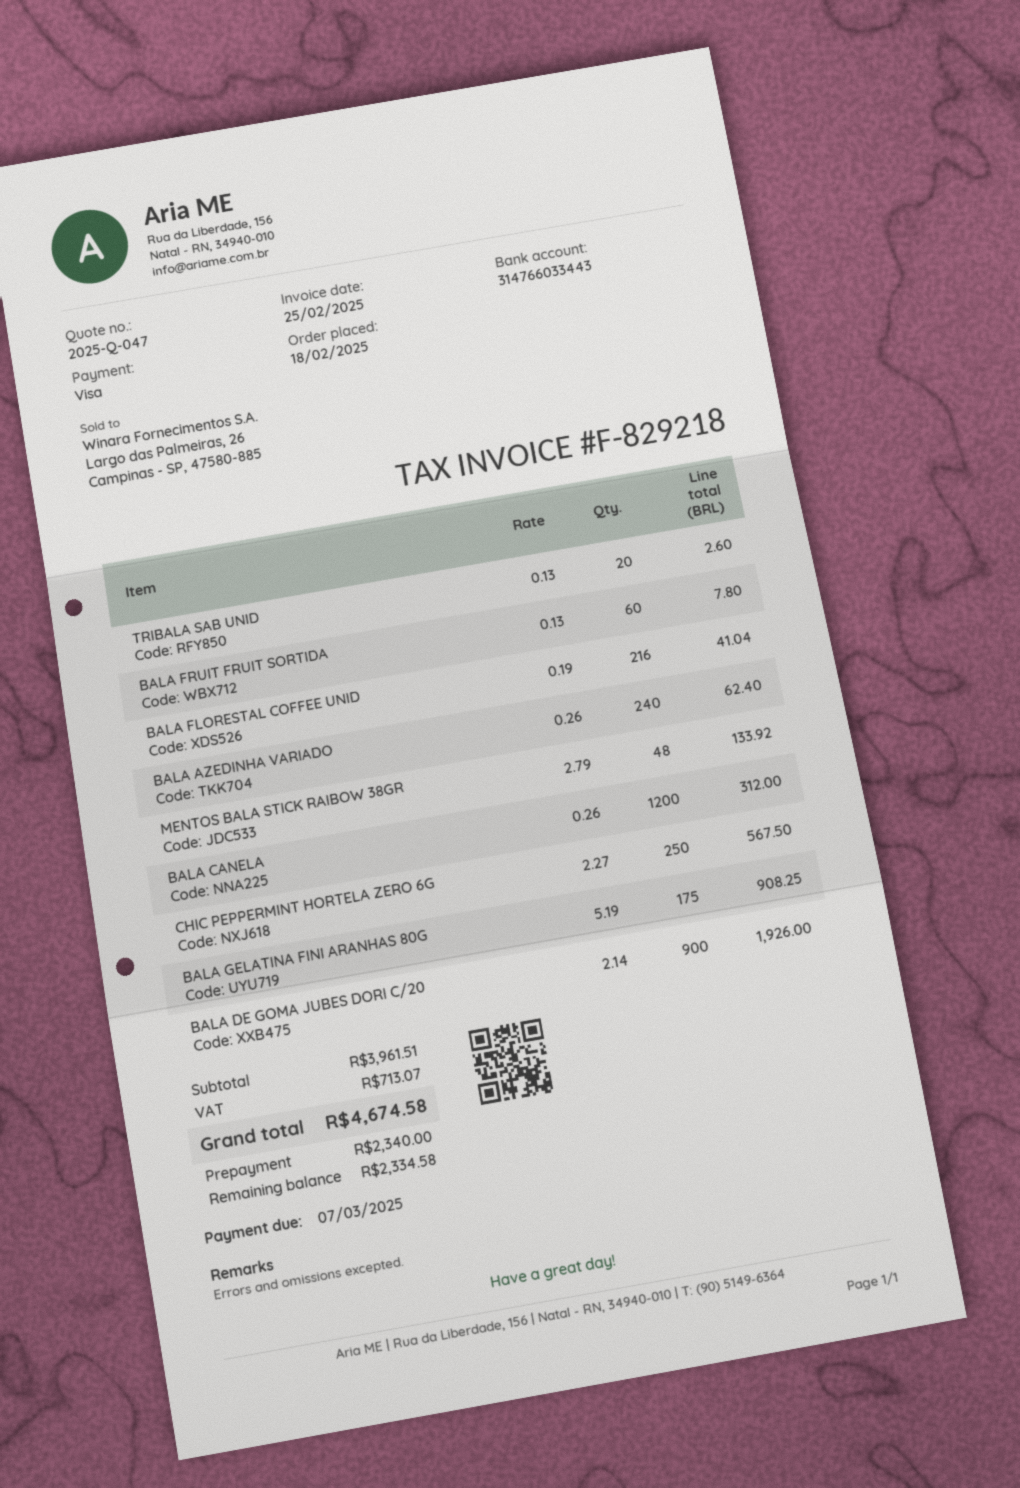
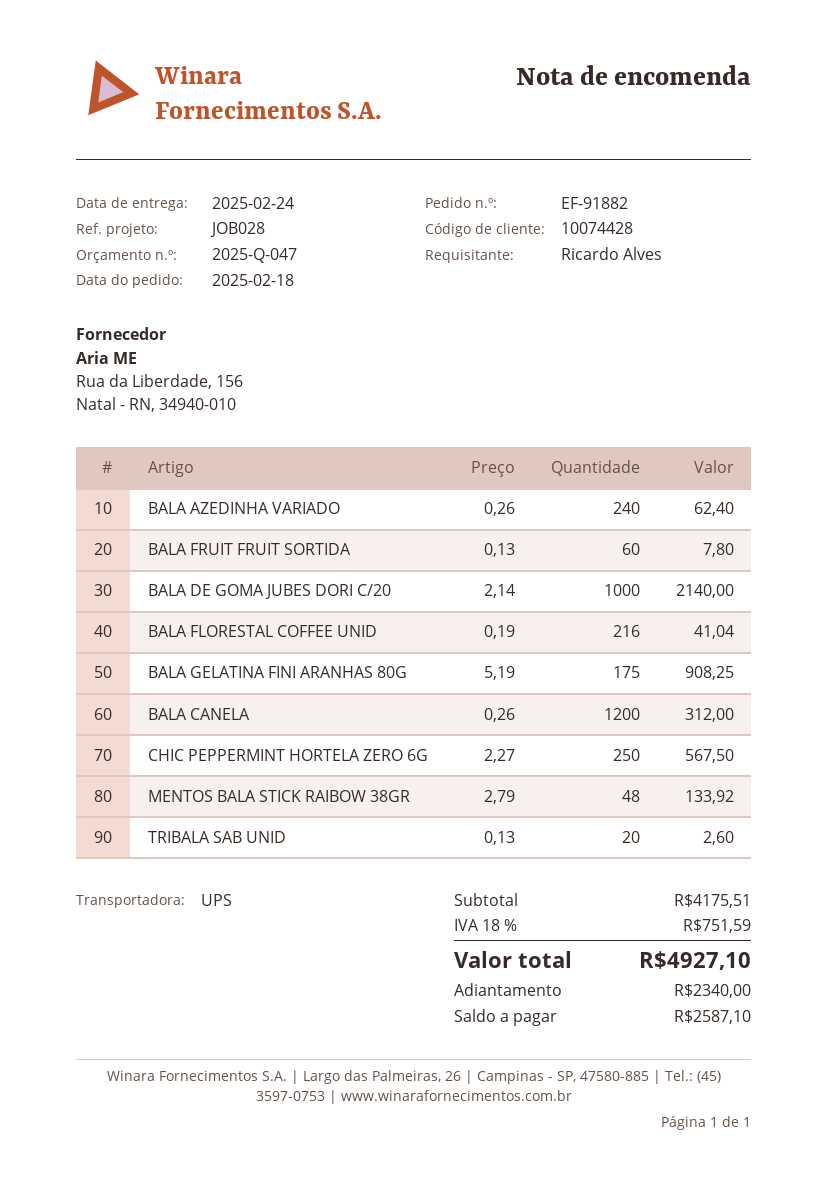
BALA DE GOMA JUBES DORI C/20: 900 x 2.14 = 1926.00 -> 1000 x 2.14 = 2140.00
subtotal: 3961.51 -> 4175.51
tax: 713.07 -> 751.59
total: 4674.58 -> 4927.10
balance: 2334.58 -> 2587.10

